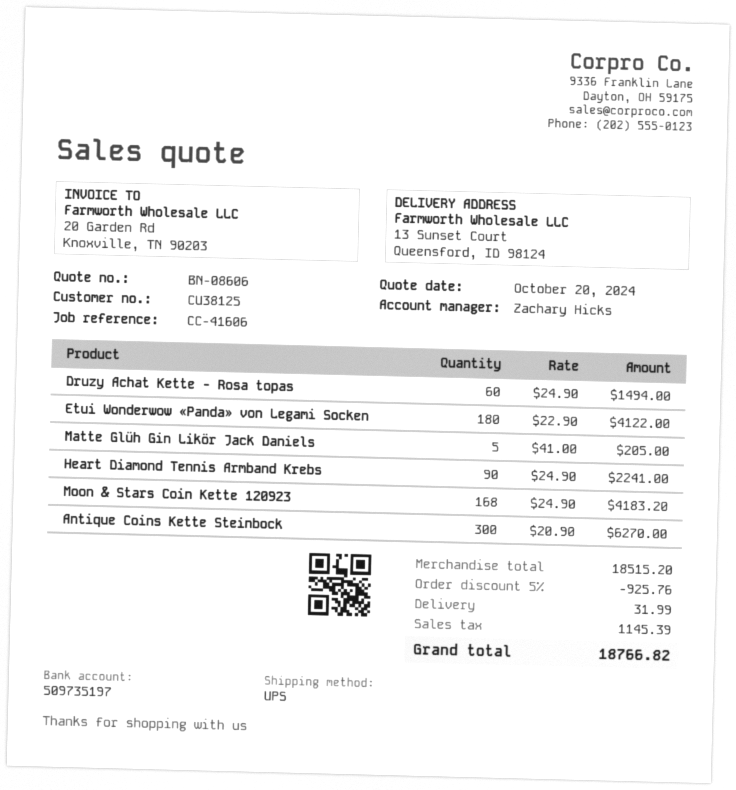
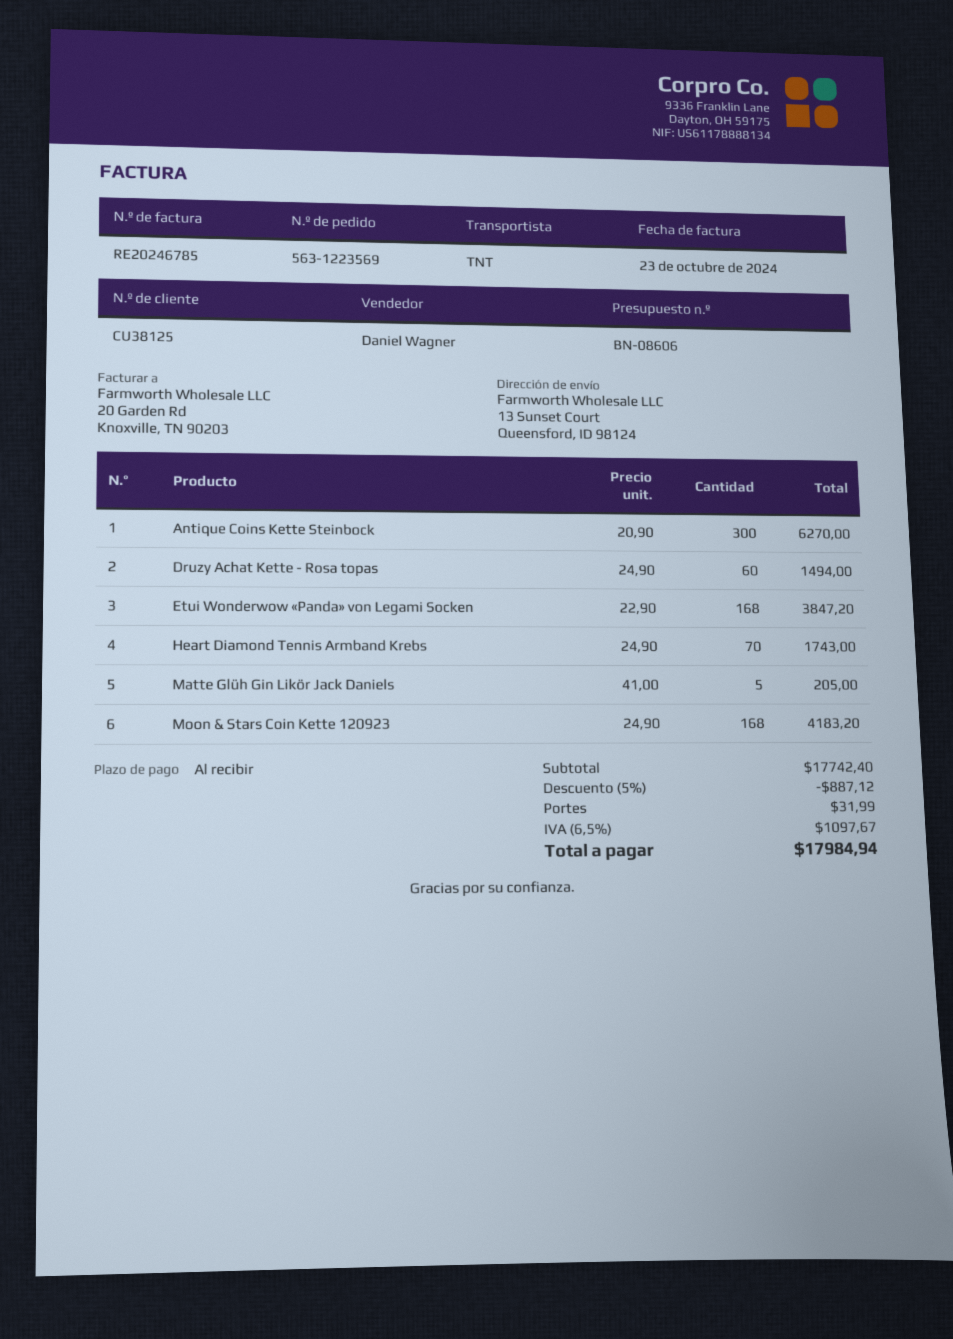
sales rep: Zachary Hicks -> Daniel Wagner
shipping method: UPS -> TNT
Etui Wonderwow «Panda» von Legami Socken: 180 x 22.90 = 4122.00 -> 168 x 22.90 = 3847.20
Heart Diamond Tennis Armband Krebs: 90 x 24.90 = 2241.00 -> 70 x 24.90 = 1743.00
subtotal: 18515.20 -> 17742.40
discount: 5% = 925.76 -> 5% = 887.12
tax: 1145.39 -> 1097.67
total: 18766.82 -> 17984.94

